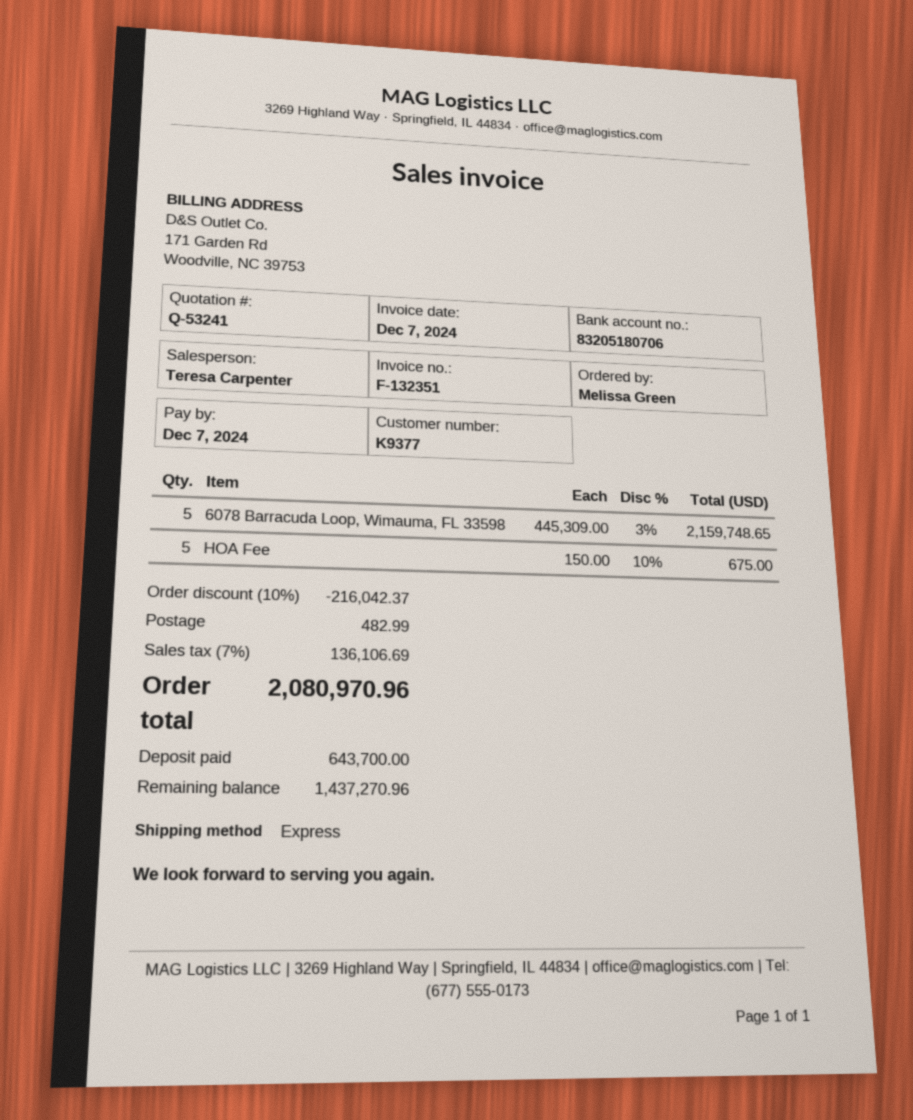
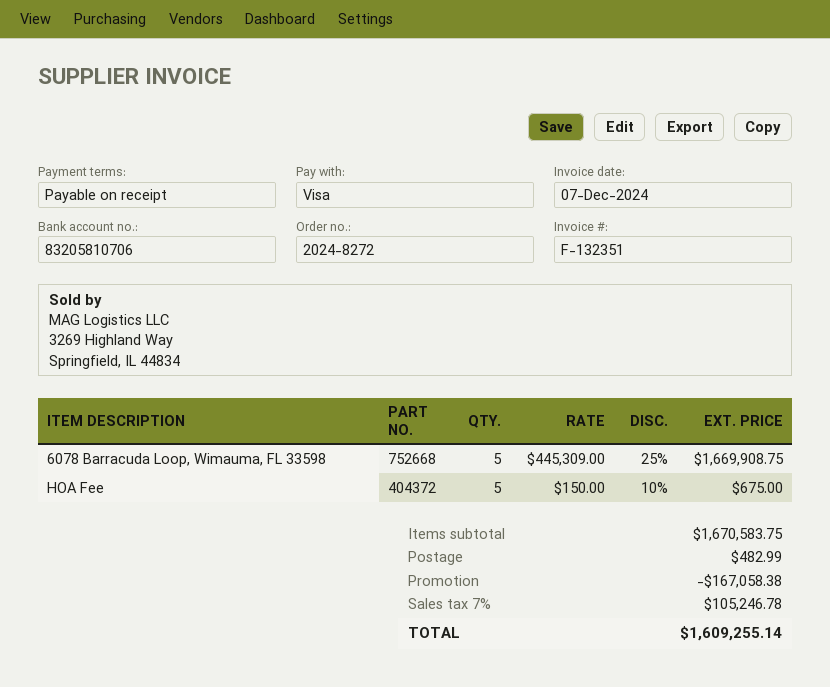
bank account: 83205180706 -> 83205810706
6078 Barracuda Loop, Wimauma, FL 33598: 5 x 445309.00 - 3% = 2159748.65 -> 5 x 445309.00 - 25% = 1669908.75
discount: 216042.37 -> 167058.38
tax: 7% = 136106.69 -> 7% = 105246.78
total: 2080970.96 -> 1609255.14

